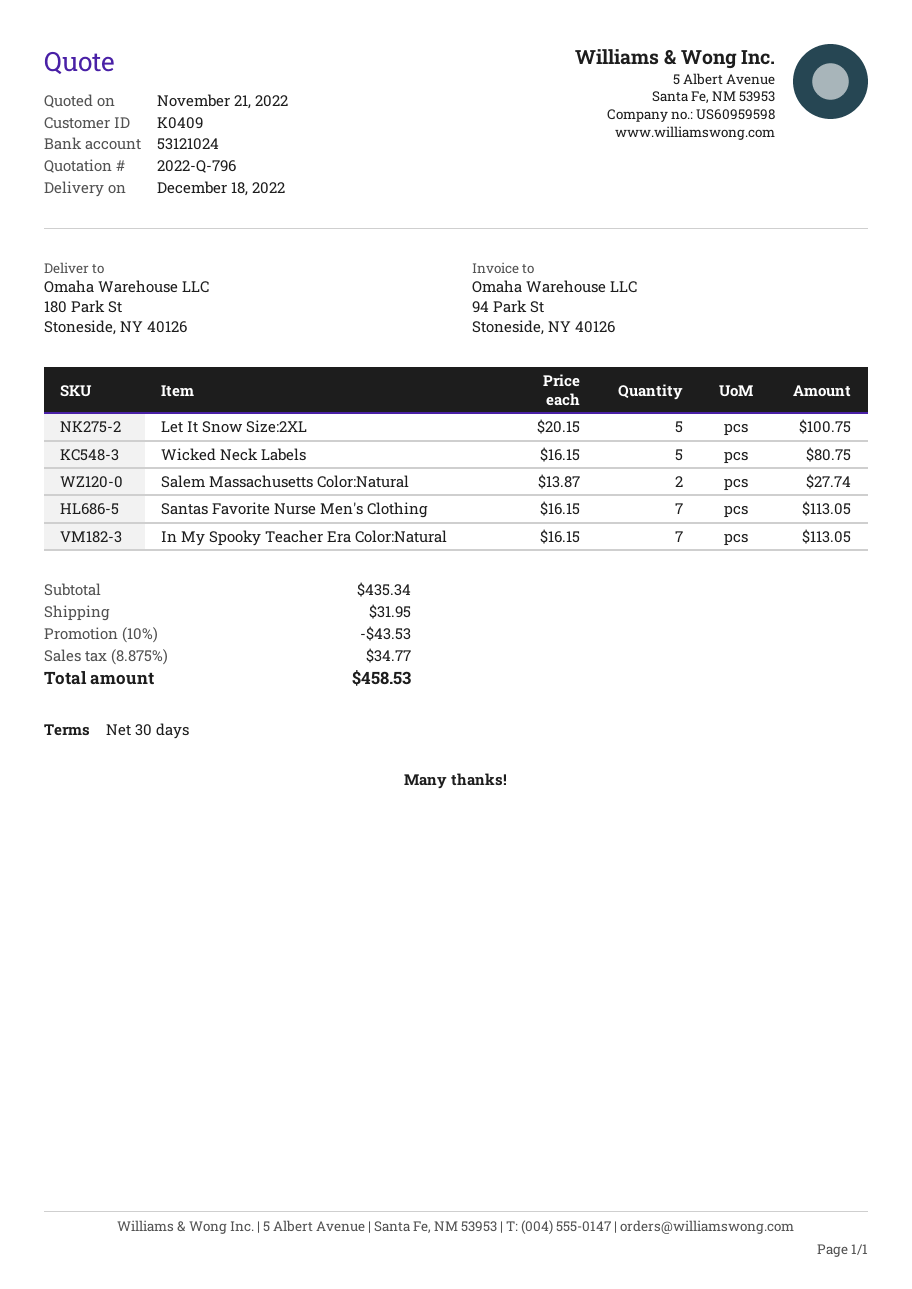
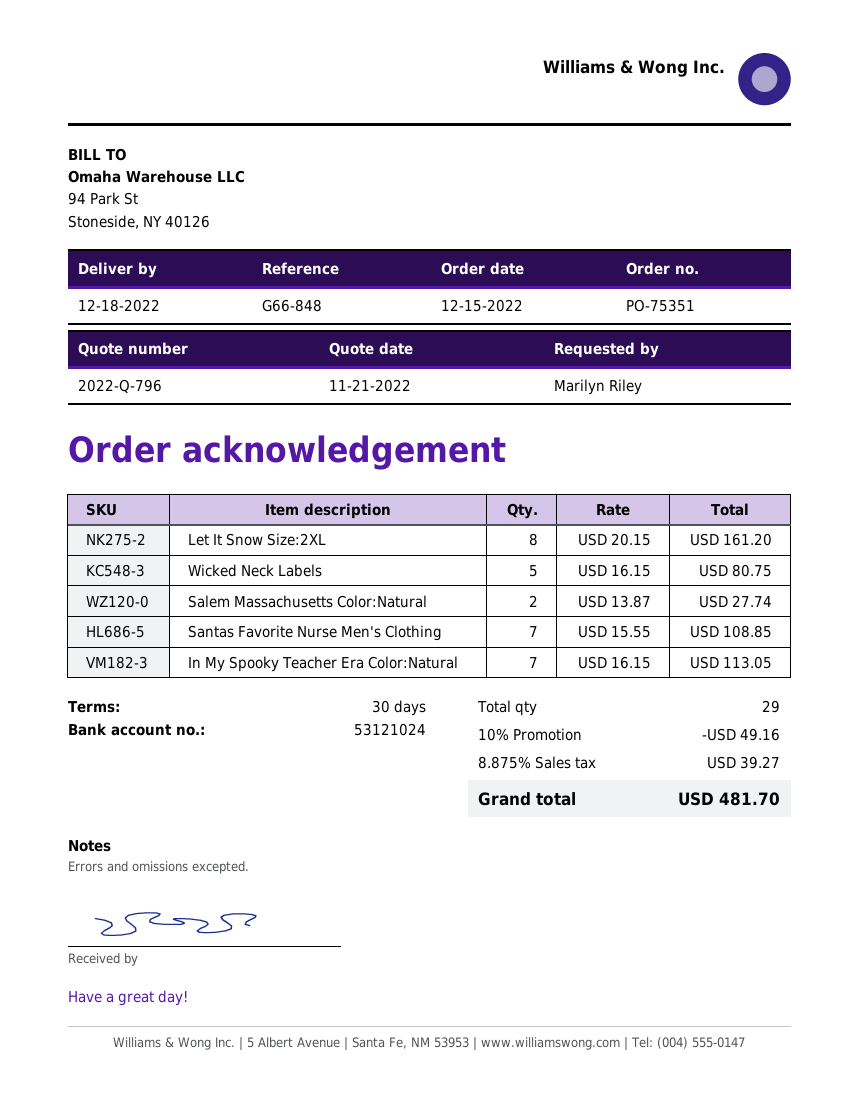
Let It Snow Size:2XL: 5 x 20.15 = 100.75 -> 8 x 20.15 = 161.20
Santas Favorite Nurse Men's Clothing: 7 x 16.15 = 113.05 -> 7 x 15.55 = 108.85
discount: 10% = 43.53 -> 10% = 49.16
shipping: 31.95 -> none
tax: 8.875% = 34.77 -> 8.875% = 39.27
total: 458.53 -> 481.70

